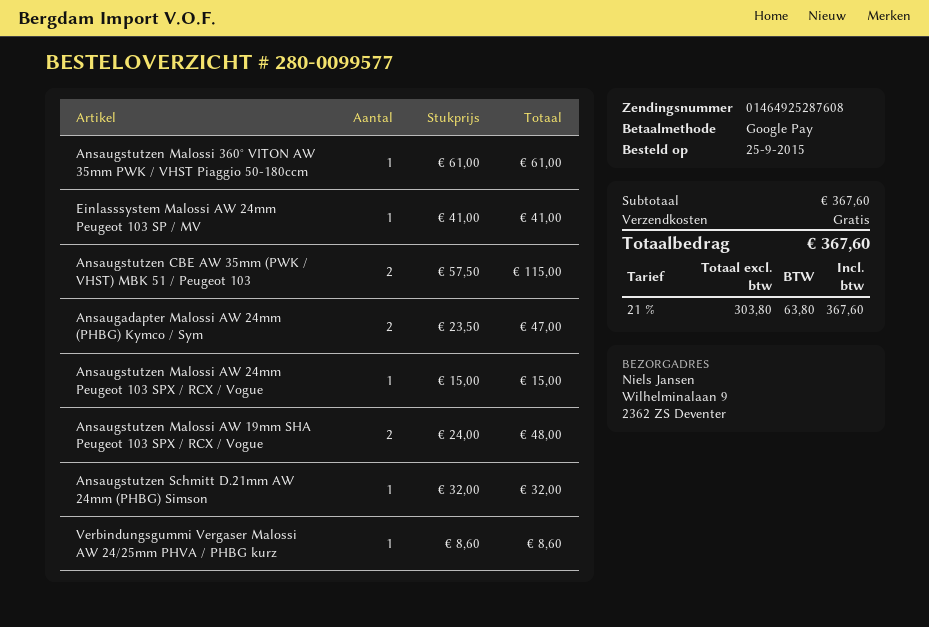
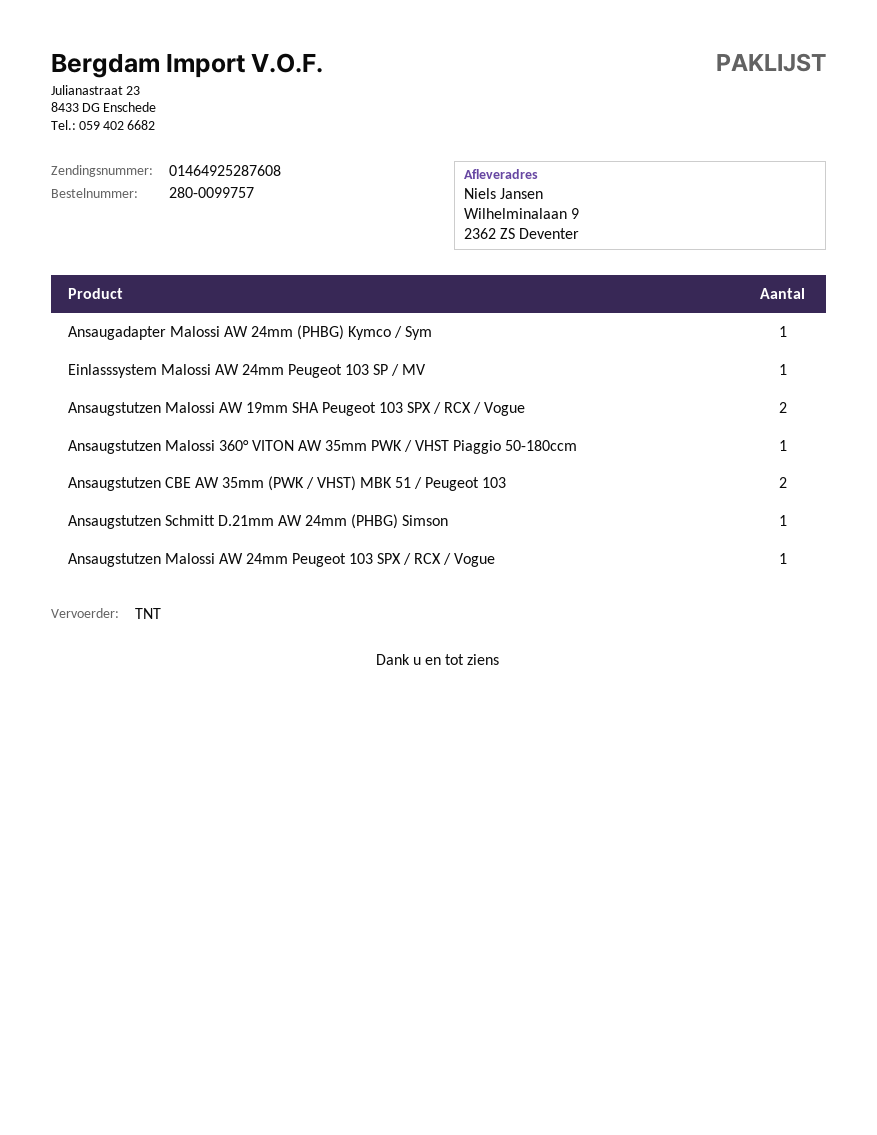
order number: 280-0099577 -> 280-0099757
Ansaugadapter Malossi AW 24mm (PHBG) Kymco / Sym: 2 -> 1
Verbindungsgummi Vergaser Malossi AW 24/25mm PHVA / PHBG kurz: 1 -> none

